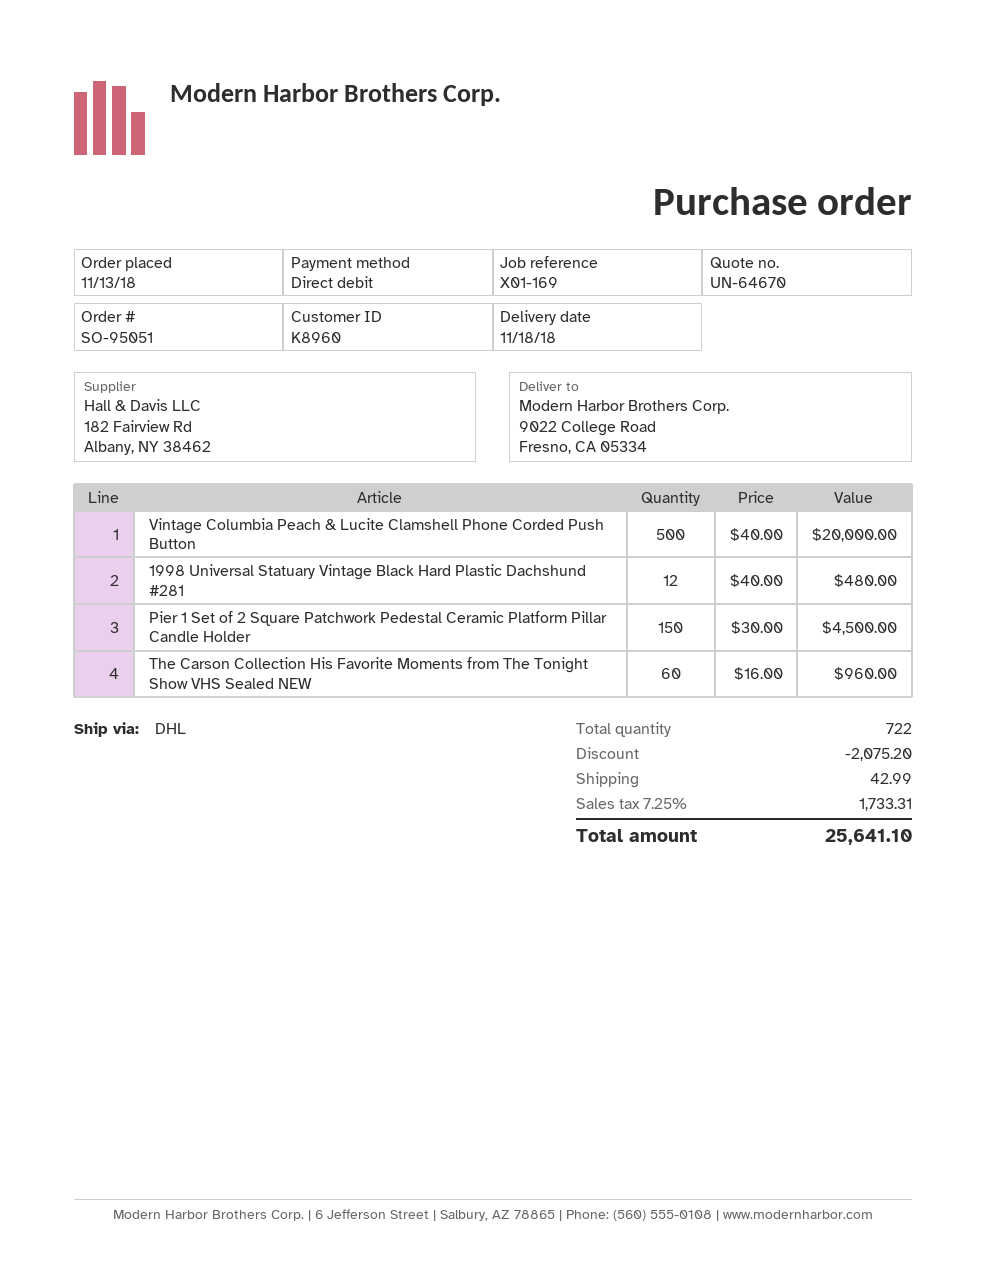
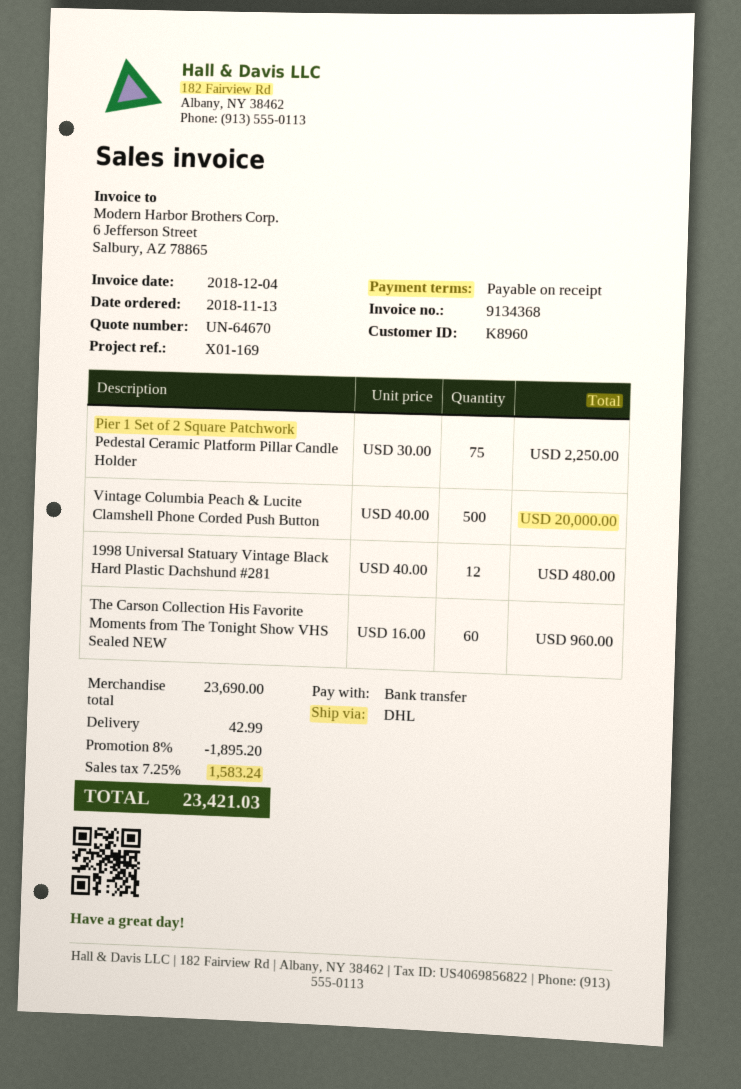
payment method: direct debit -> bank transfer
Pier 1 Set of 2 Square Patchwork Pedestal Ceramic Platform Pillar Candle Holder: 150 x 30.00 = 4500.00 -> 75 x 30.00 = 2250.00
discount: 2075.20 -> 1895.20
tax: 7.25% = 1733.31 -> 7.25% = 1583.24
total: 25641.10 -> 23421.03

